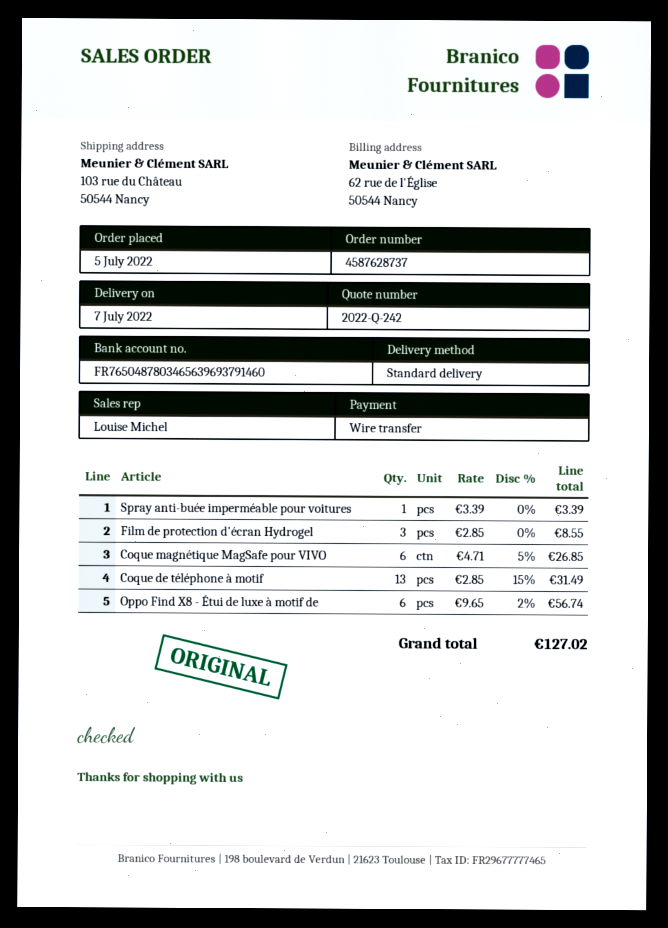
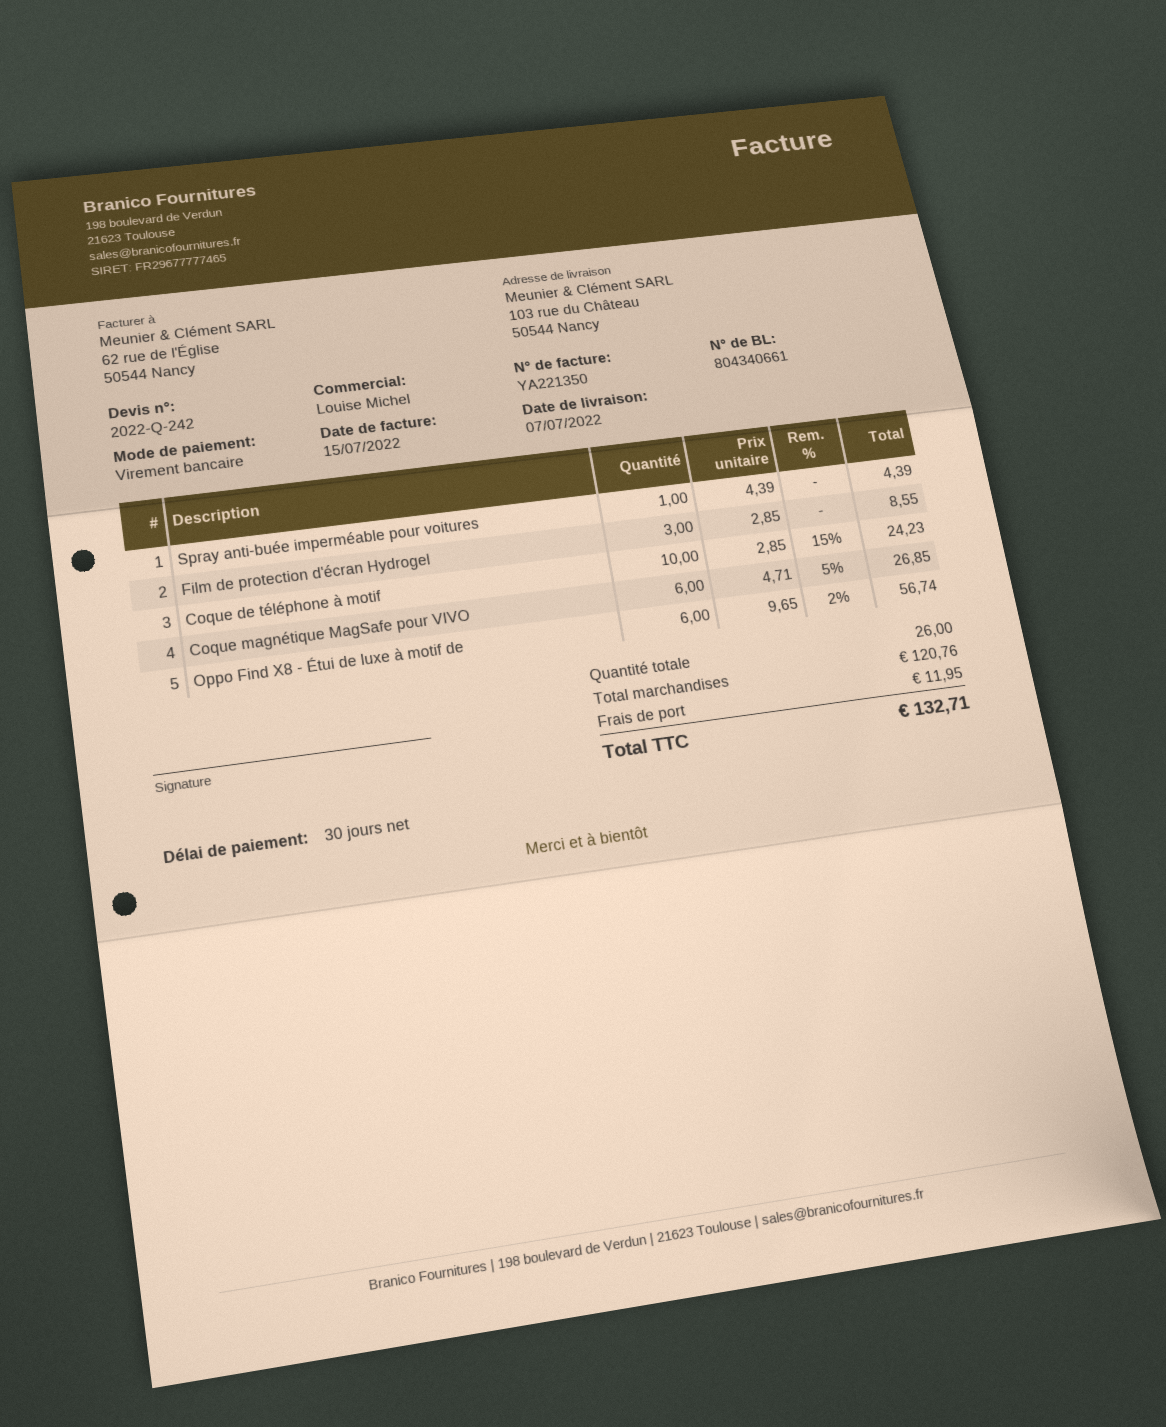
Spray anti-buée imperméable pour voitures: 1 x 3.39 = 3.39 -> 1 x 4.39 = 4.39
Coque de téléphone à motif: 13 x 2.85 - 15% = 31.49 -> 10 x 2.85 - 15% = 24.23
shipping: none -> 11.95
total: 127.02 -> 132.71

